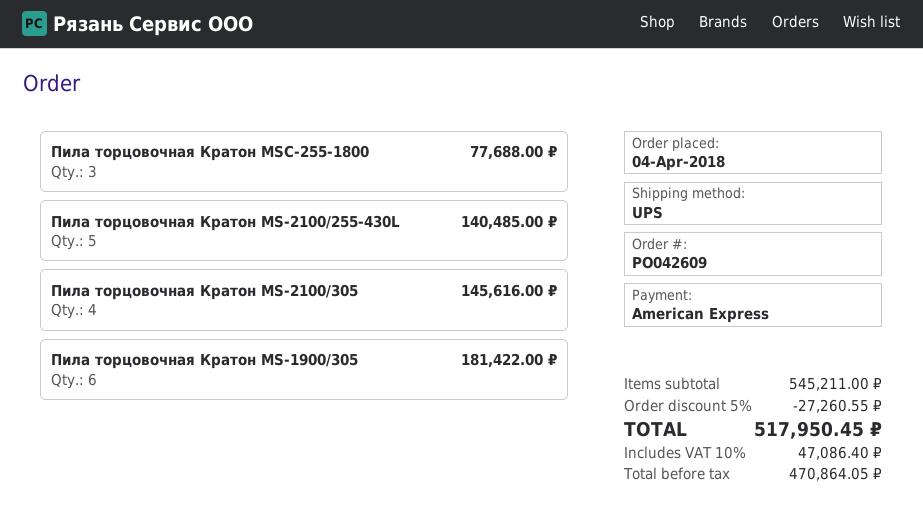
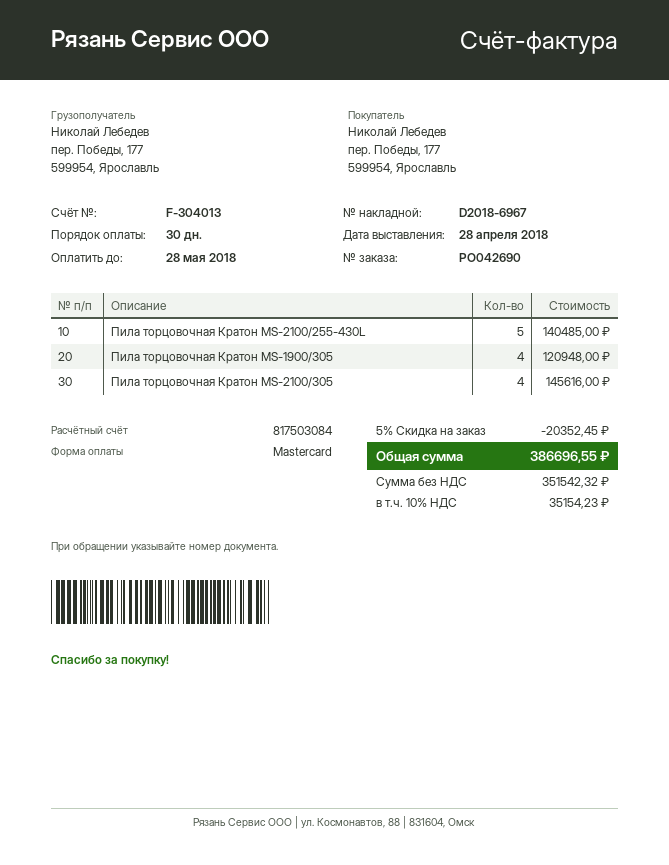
order number: PO042609 -> PO042690
payment method: American Express -> Mastercard
Пила торцовочная Кратон MSC-255-1800: 3 for 77688.00 -> none
Пила торцовочная Кратон MS-1900/305: 6 for 181422.00 -> 4 for 120948.00
discount: 5% = 27260.55 -> 5% = 20352.45
net: 470864.05 -> 351542.32
tax: 10% = 47086.40 -> 10% = 35154.23
total: 517950.45 -> 386696.55

